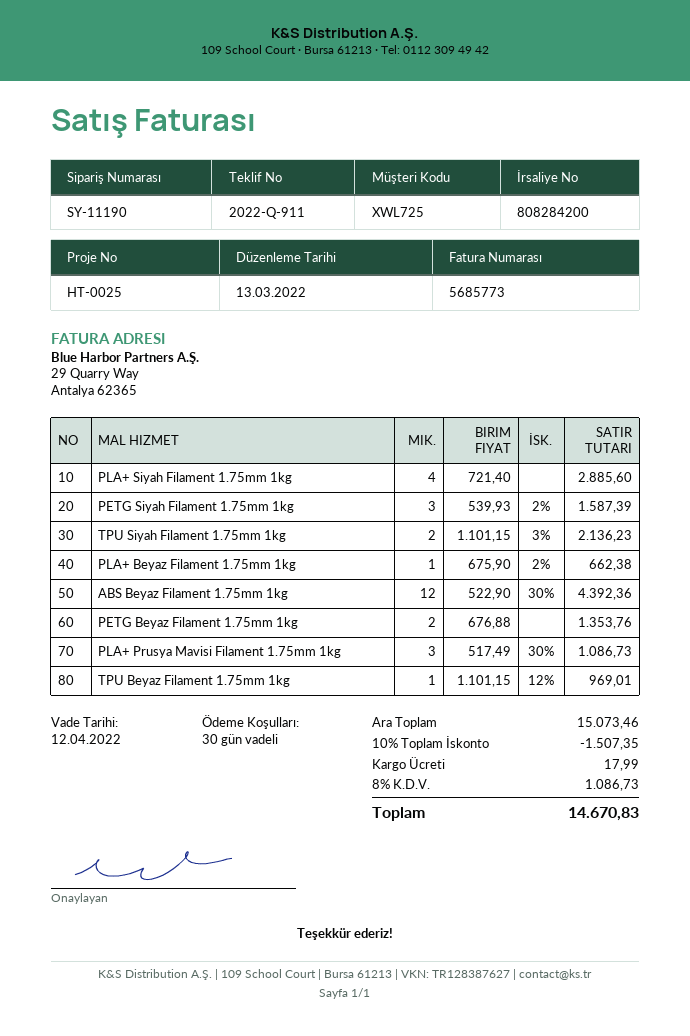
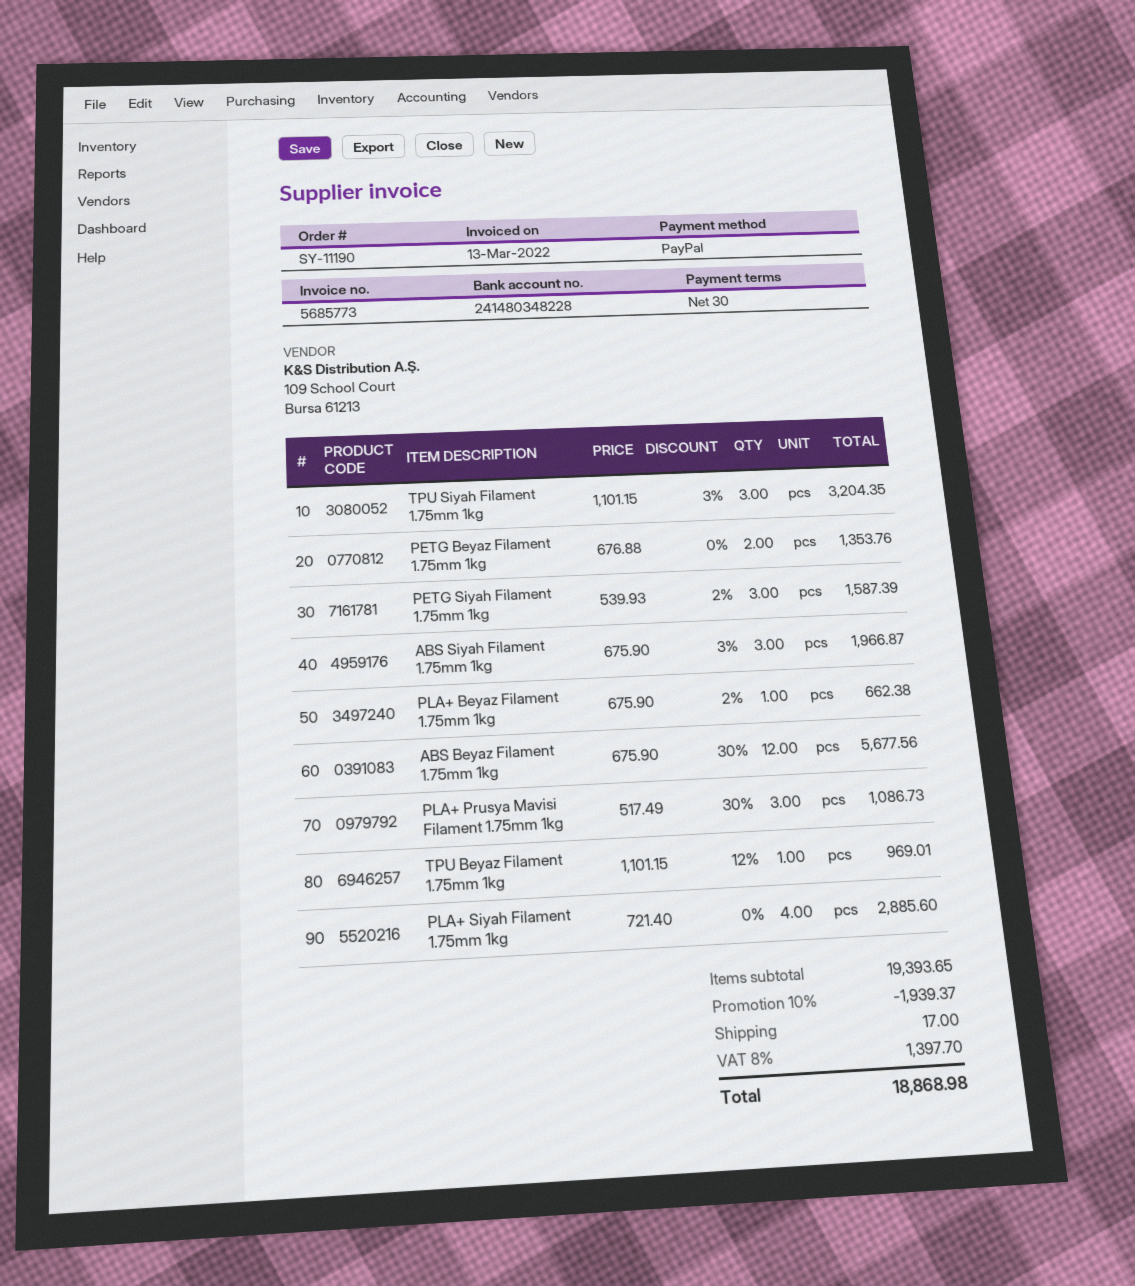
TPU Siyah Filament 1.75mm 1kg: 2 x 1101.15 - 3% = 2136.23 -> 3 x 1101.15 - 3% = 3204.35
ABS Beyaz Filament 1.75mm 1kg: 12 x 522.90 - 30% = 4392.36 -> 12 x 675.90 - 30% = 5677.56
ABS Siyah Filament 1.75mm 1kg: none -> 3 x 675.90 - 3% = 1966.87
subtotal: 15073.46 -> 19393.65
discount: 10% = 1507.35 -> 10% = 1939.37
shipping: 17.99 -> 17.00
tax: 8% = 1086.73 -> 8% = 1397.70
total: 14670.83 -> 18868.98

